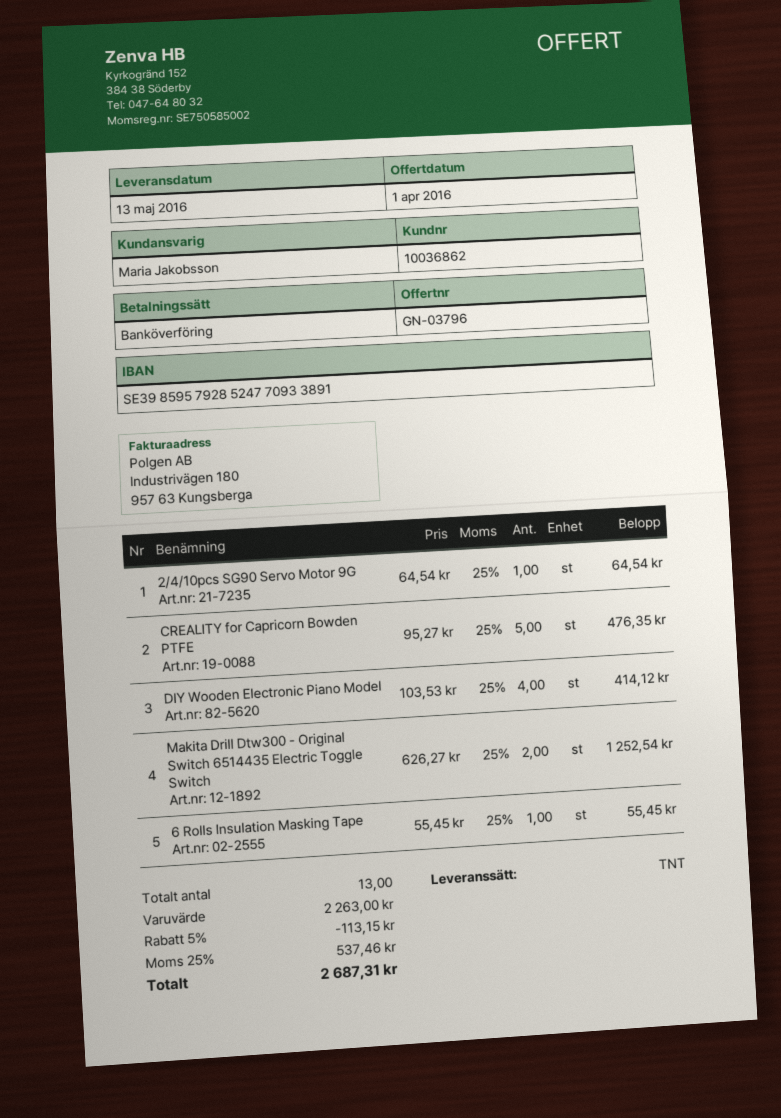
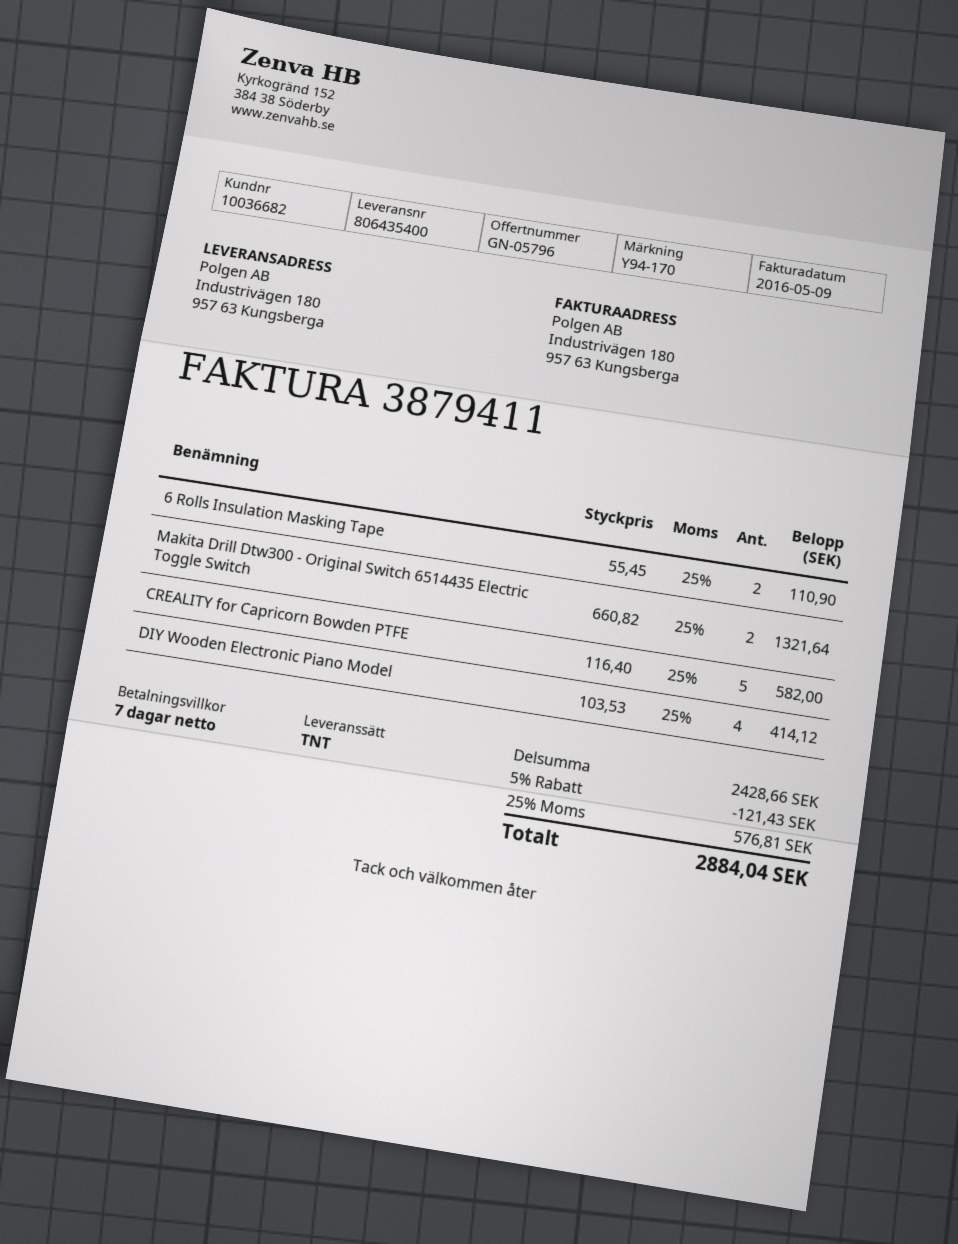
quote number: GN-03796 -> GN-05796
customer number: 10036862 -> 10036682
2/4/10pcs SG90 Servo Motor 9G: 1 x 64.54 = 64.54 -> none
CREALITY for Capricorn Bowden PTFE: 5 x 95.27 = 476.35 -> 5 x 116.40 = 582.00
Makita Drill Dtw300 - Original Switch 6514435 Electric Toggle Switch: 2 x 626.27 = 1252.54 -> 2 x 660.82 = 1321.64
6 Rolls Insulation Masking Tape: 1 x 55.45 = 55.45 -> 2 x 55.45 = 110.90
subtotal: 2263.00 -> 2428.66
discount: 5% = 113.15 -> 5% = 121.43
tax: 25% = 537.46 -> 25% = 576.81
total: 2687.31 -> 2884.04

